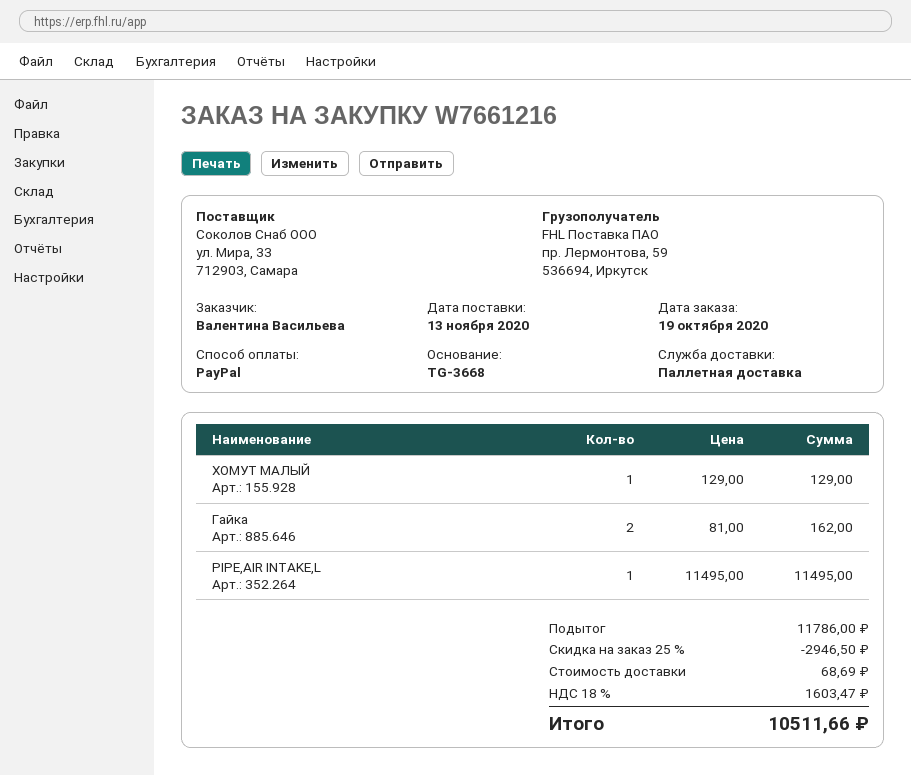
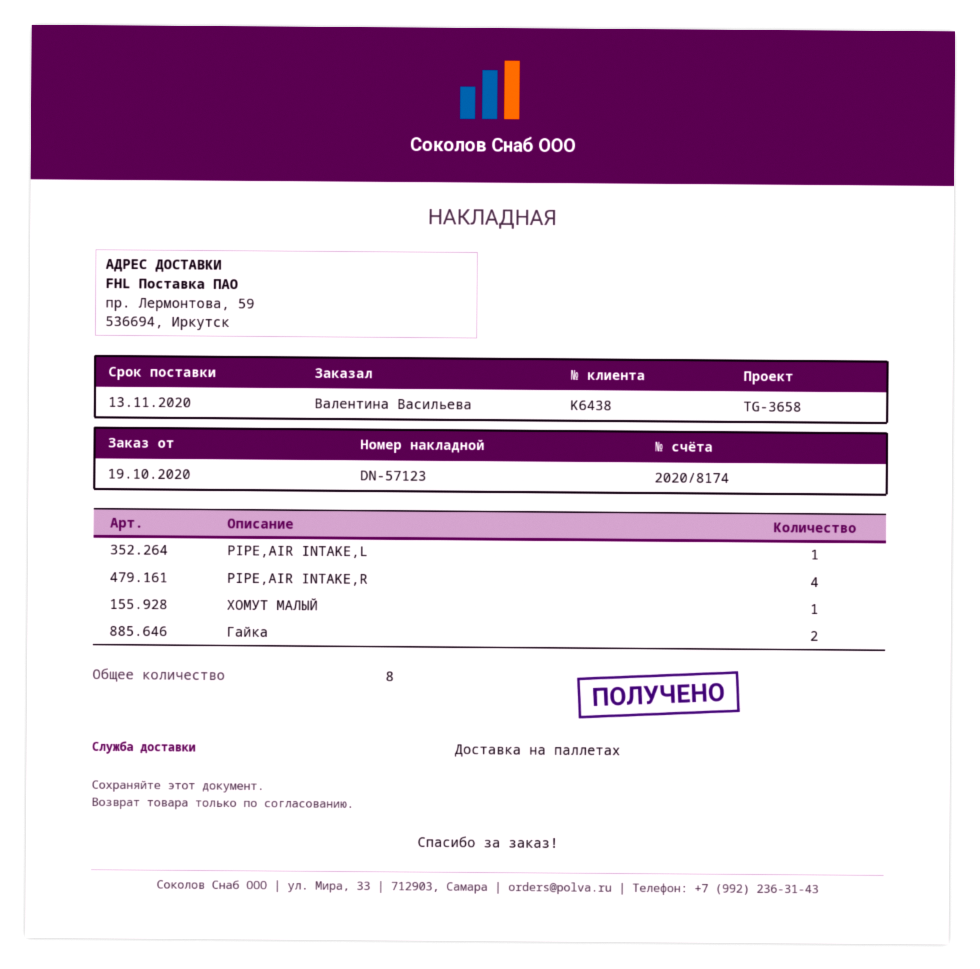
reference: TG-3668 -> TG-3658
PIPE,AIR INTAKE,R: none -> 4

